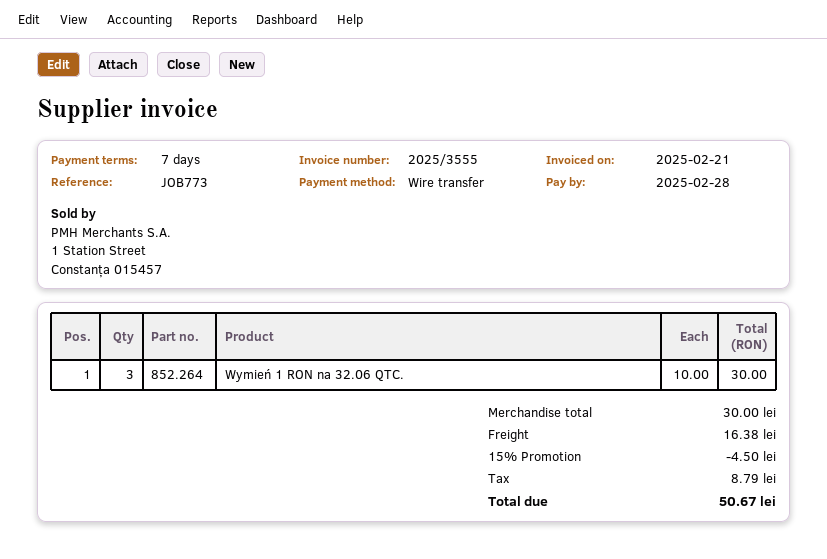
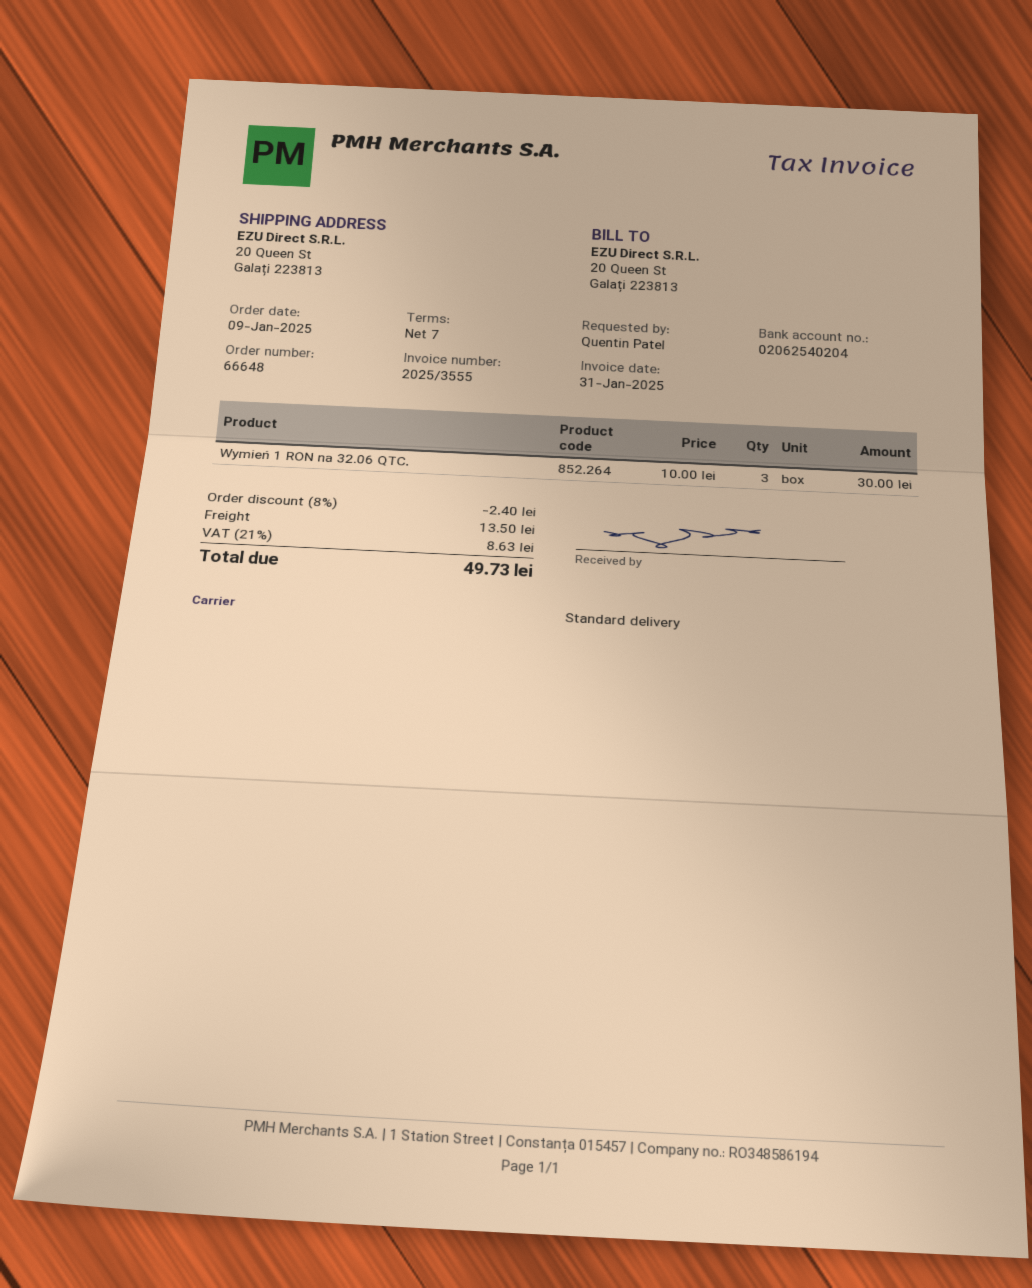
invoice date: 2025-02-21 -> 2025-01-31
discount: 15% = 4.50 -> 8% = 2.40
shipping: 16.38 -> 13.50
tax: 8.79 -> 8.63
total: 50.67 -> 49.73

